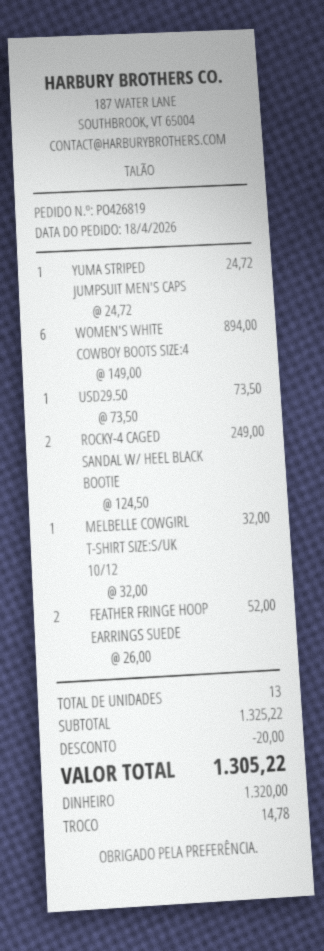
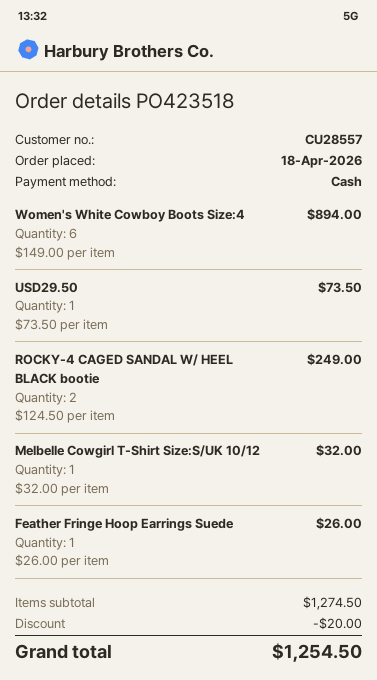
order number: PO426819 -> PO423518
YUMA STRIPED JUMPSUIT MEN'S CAPS: 1 x 24.72 = 24.72 -> none
FEATHER FRINGE HOOP EARRINGS SUEDE: 2 x 26.00 = 52.00 -> 1 x 26.00 = 26.00
subtotal: 1325.22 -> 1274.50
total: 1305.22 -> 1254.50

